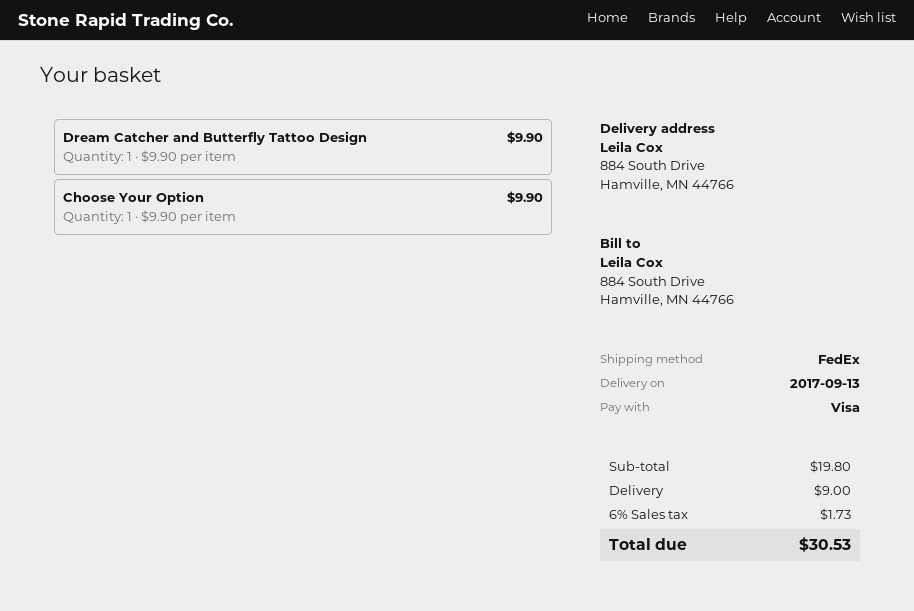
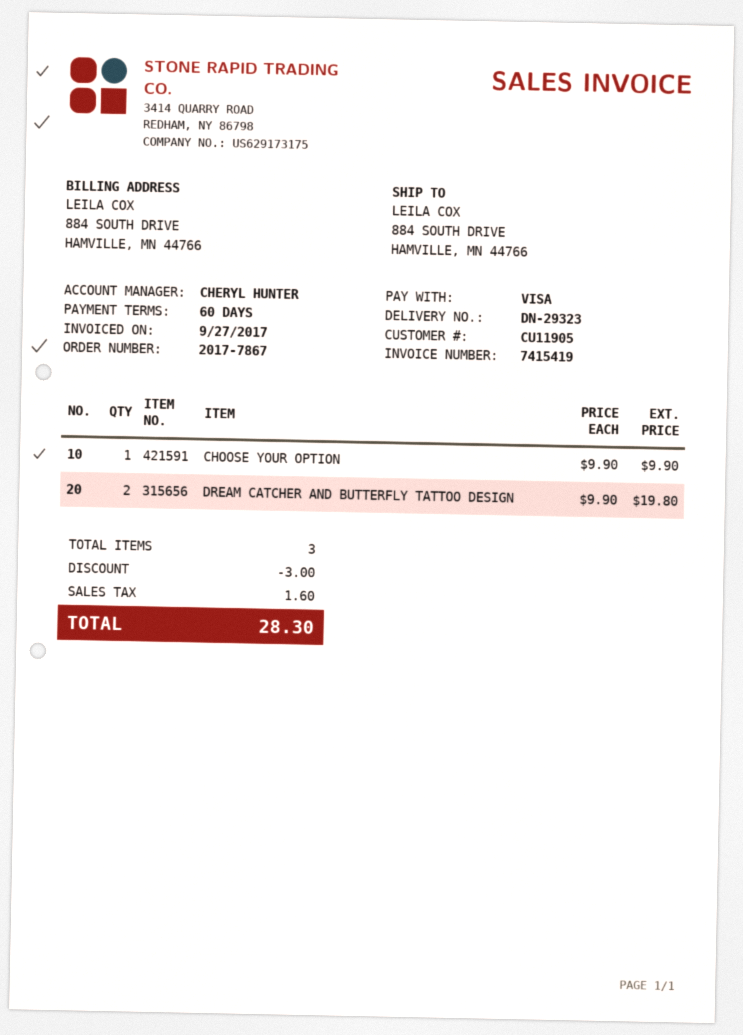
Dream Catcher and Butterfly Tattoo Design: 1 x 9.90 = 9.90 -> 2 x 9.90 = 19.80
discount: none -> 3.00
shipping: 9.00 -> none
tax: 1.73 -> 1.60
total: 30.53 -> 28.30

